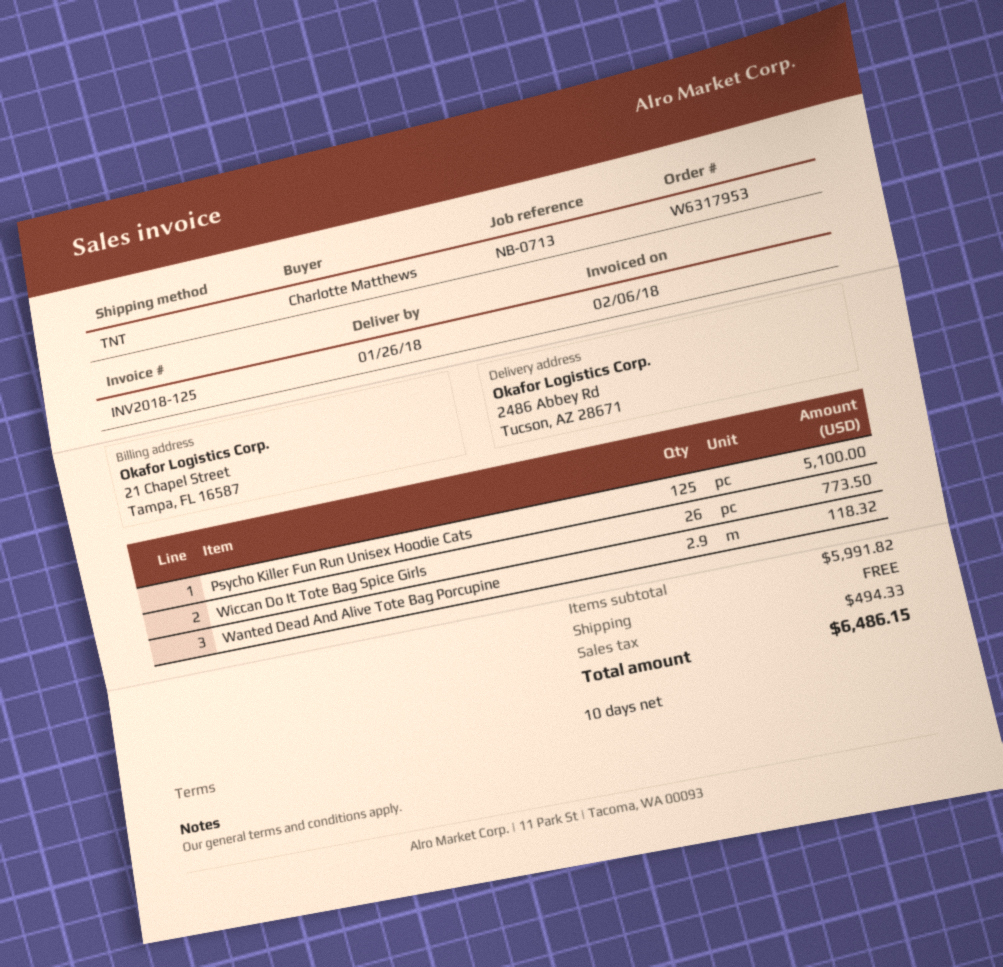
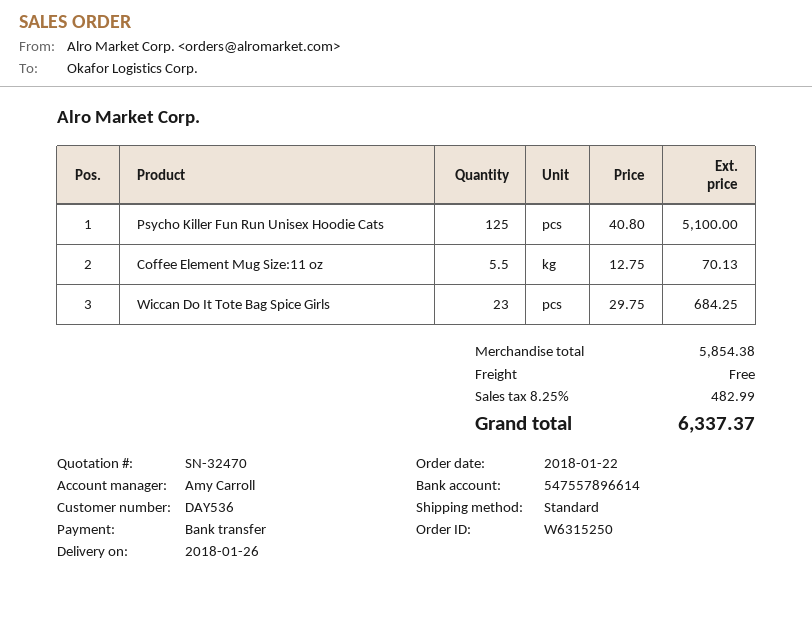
order number: W6317953 -> W6315250
shipping method: TNT -> standard
Wiccan Do It Tote Bag Spice Girls: 26 for 773.50 -> 23 for 684.25
Wanted Dead And Alive Tote Bag Porcupine: 2.9 for 118.32 -> none
Coffee Element Mug Size:11 oz: none -> 5.5 for 70.13
subtotal: 5991.82 -> 5854.38
tax: 494.33 -> 482.99
total: 6486.15 -> 6337.37

